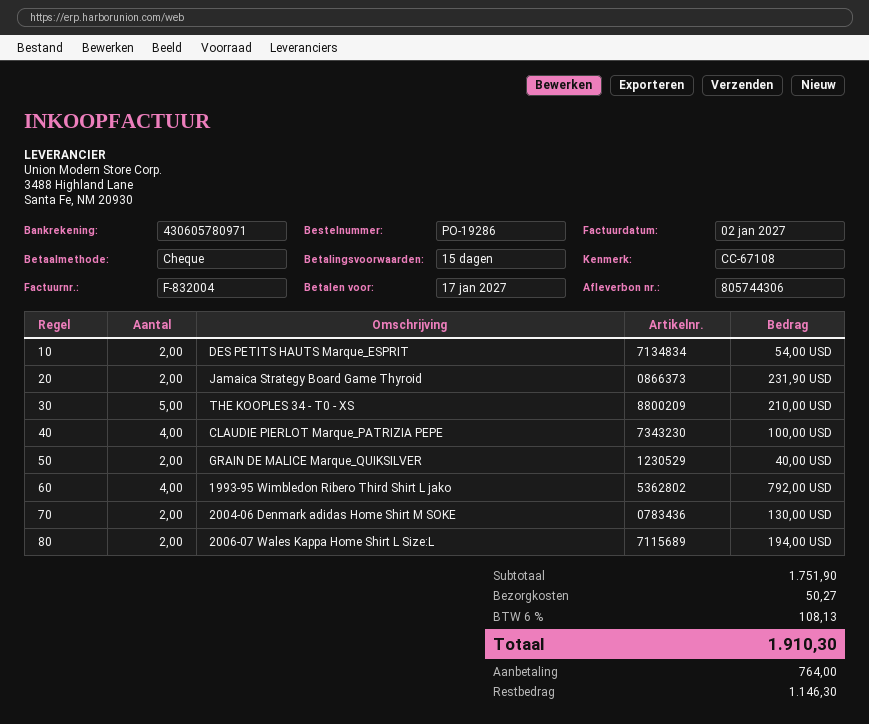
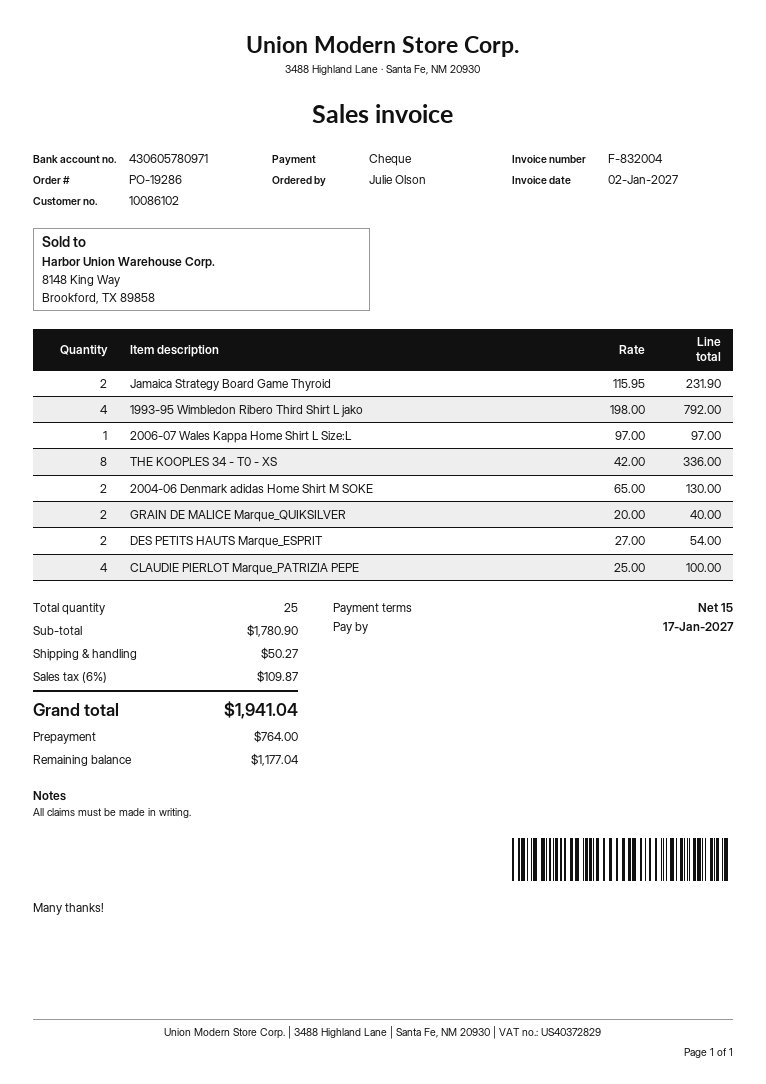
THE KOOPLES 34 - T0 - XS: 5 for 210.00 -> 8 for 336.00
2006-07 Wales Kappa Home Shirt L Size:L: 2 for 194.00 -> 1 for 97.00
subtotal: 1751.90 -> 1780.90
tax: 6% = 108.13 -> 6% = 109.87
total: 1910.30 -> 1941.04
balance: 1146.30 -> 1177.04

